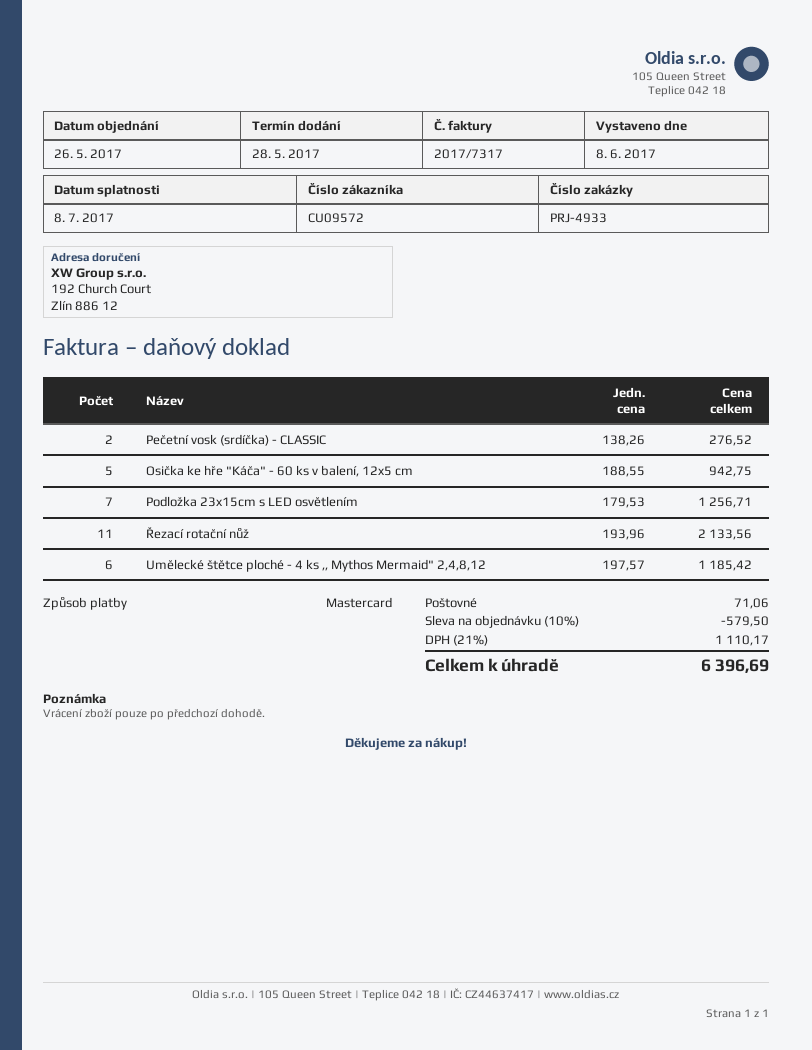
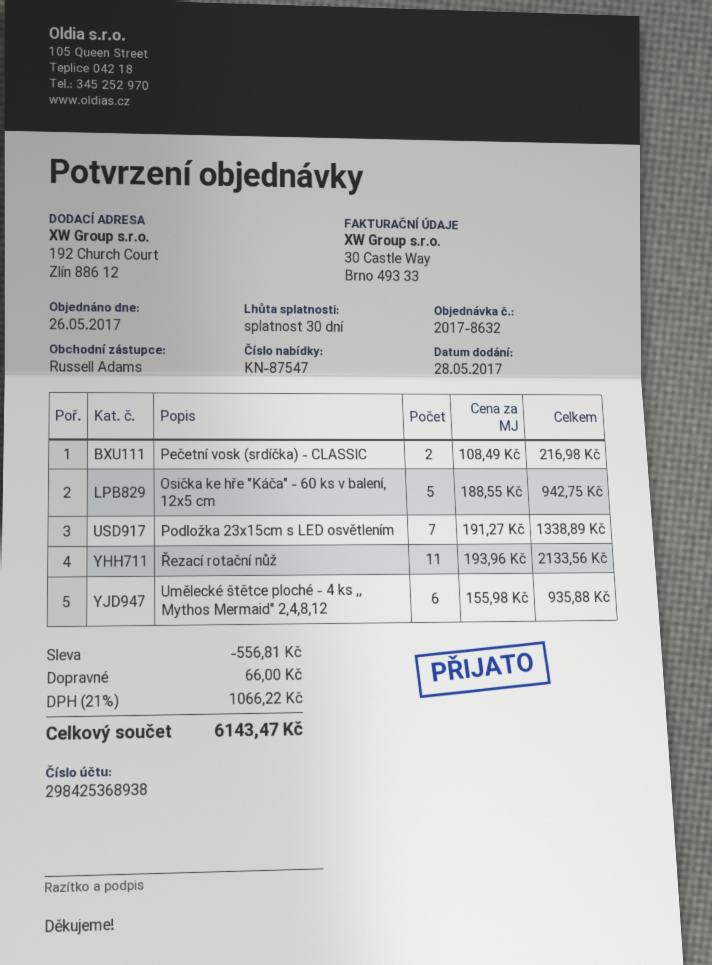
Pečetní vosk (srdíčka) - CLASSIC: 2 x 138.26 = 276.52 -> 2 x 108.49 = 216.98
Podložka 23x15cm s LED osvětlením: 7 x 179.53 = 1256.71 -> 7 x 191.27 = 1338.89
Umělecké štětce ploché - 4 ks ,, Mythos Mermaid" 2,4,8,12: 6 x 197.57 = 1185.42 -> 6 x 155.98 = 935.88
discount: 579.50 -> 556.81
shipping: 71.06 -> 66.00
tax: 21% = 1110.17 -> 21% = 1066.22
total: 6396.69 -> 6143.47

